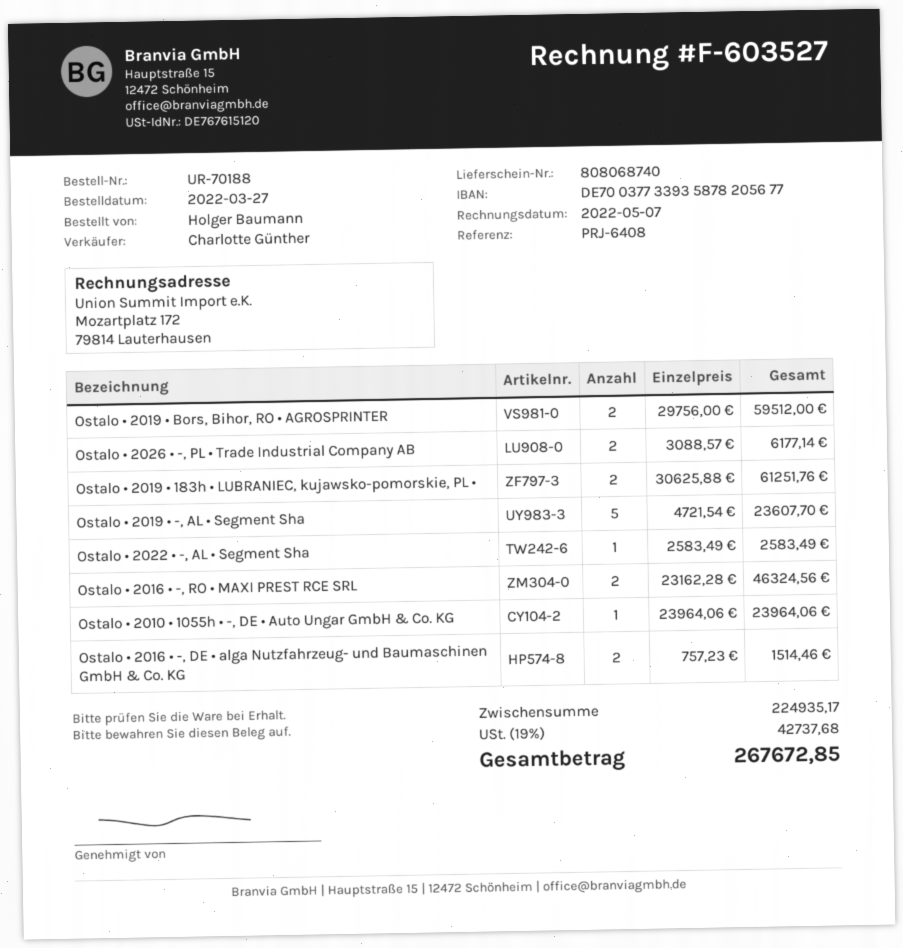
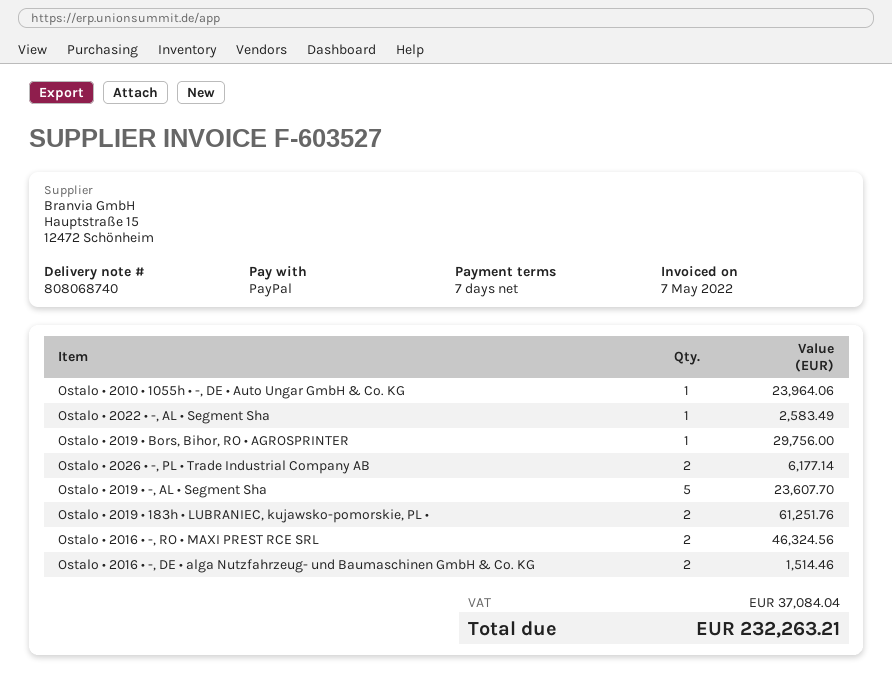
Ostalo • 2019 • Bors, Bihor, RO • AGROSPRINTER: 2 for 59512.00 -> 1 for 29756.00
tax: 42737.68 -> 37084.04
total: 267672.85 -> 232263.21

